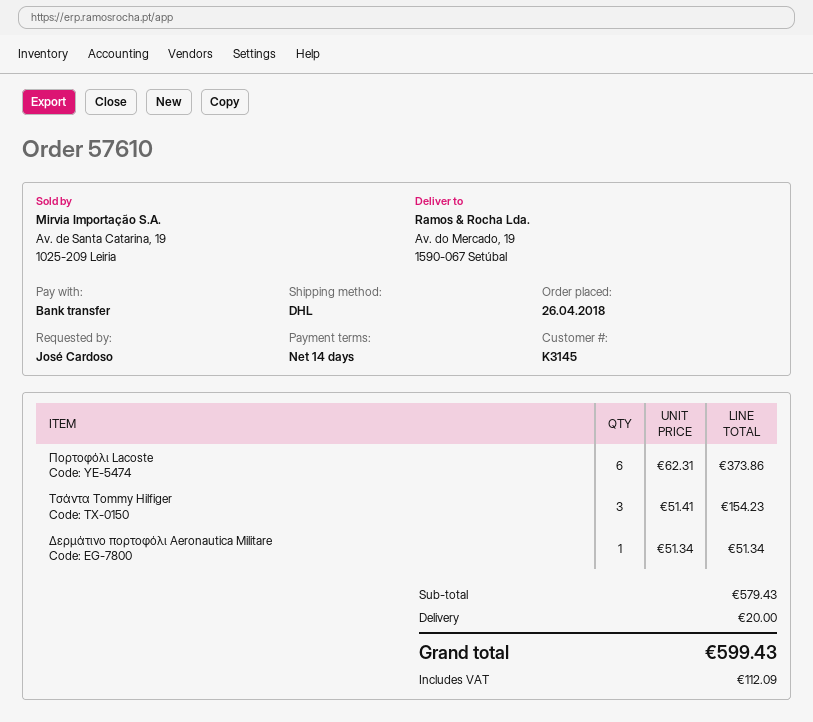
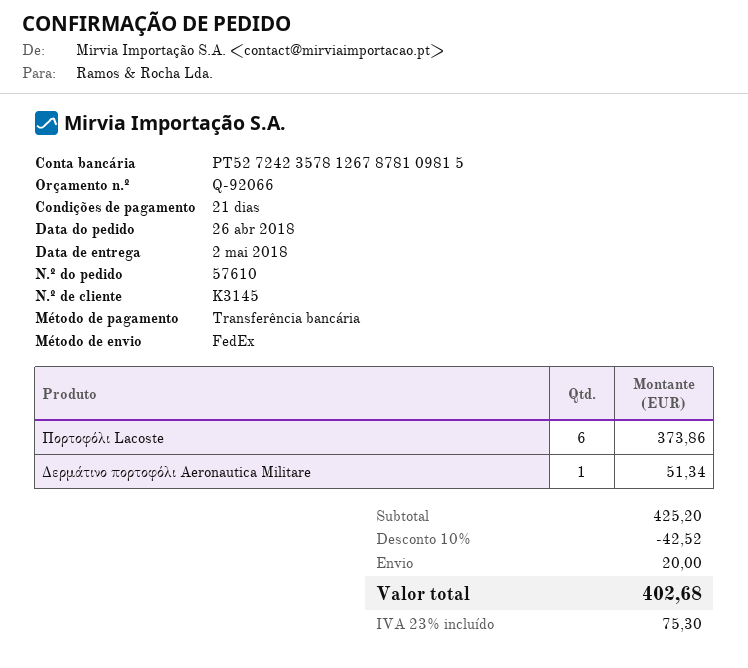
payment terms: 14 days -> 21 days
shipping method: DHL -> FedEx
Τσάντα Tommy Hilfiger: 3 for 154.23 -> none
subtotal: 579.43 -> 425.20
discount: none -> 10% = 42.52
tax: 112.09 -> 75.30
total: 599.43 -> 402.68

